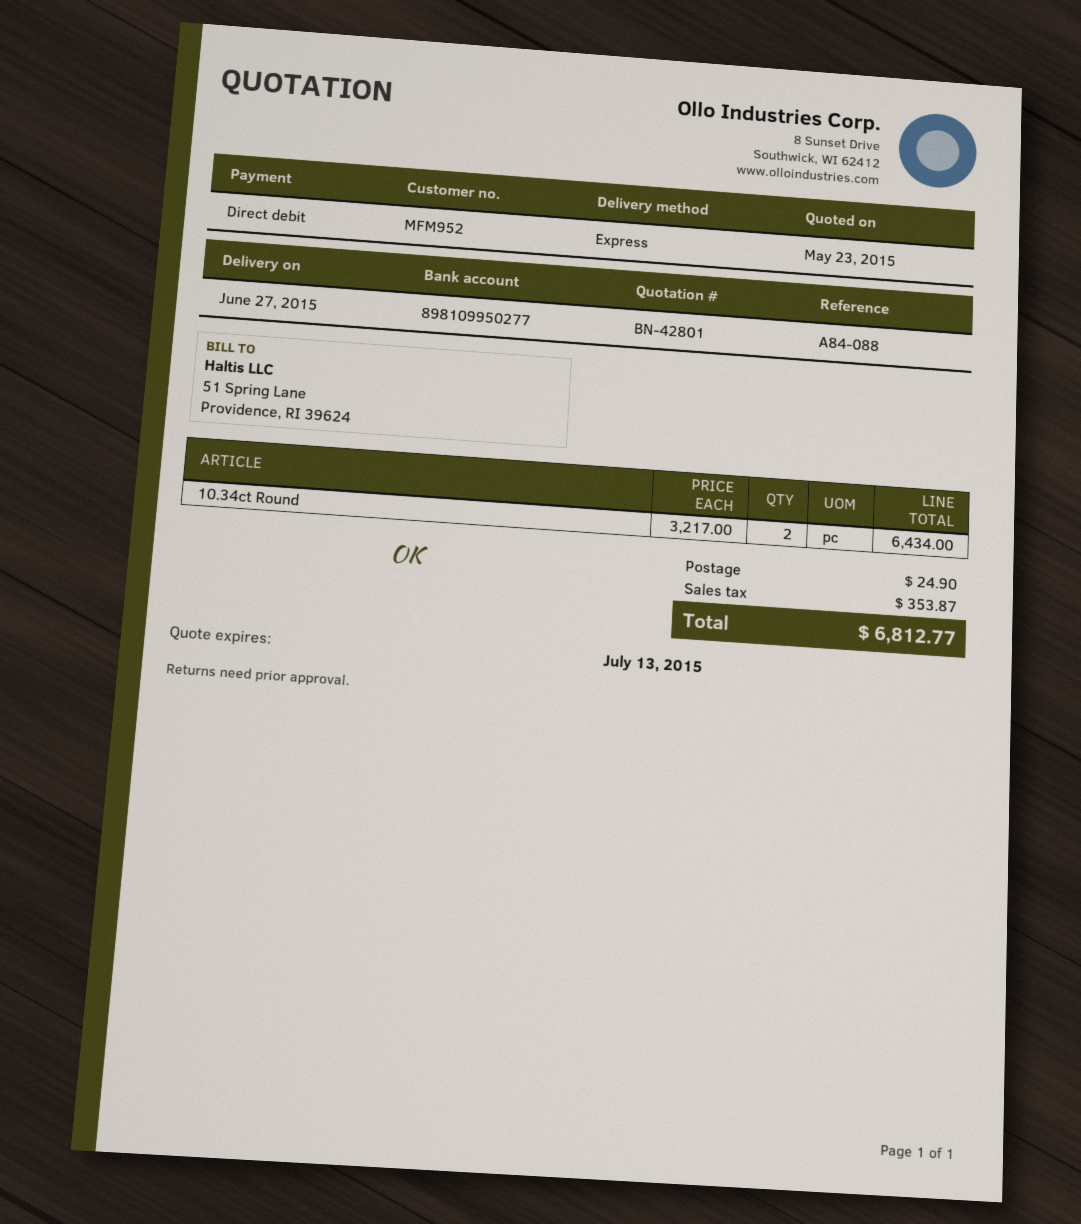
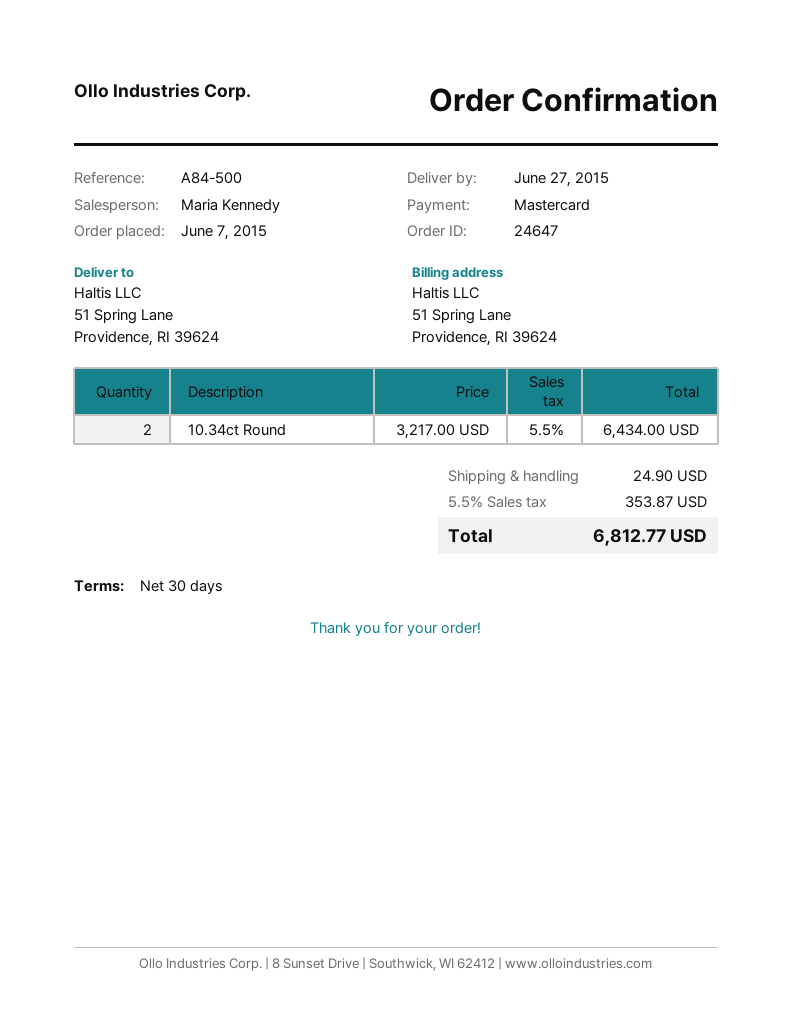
reference: A84-088 -> A84-500
payment method: direct debit -> Mastercard

